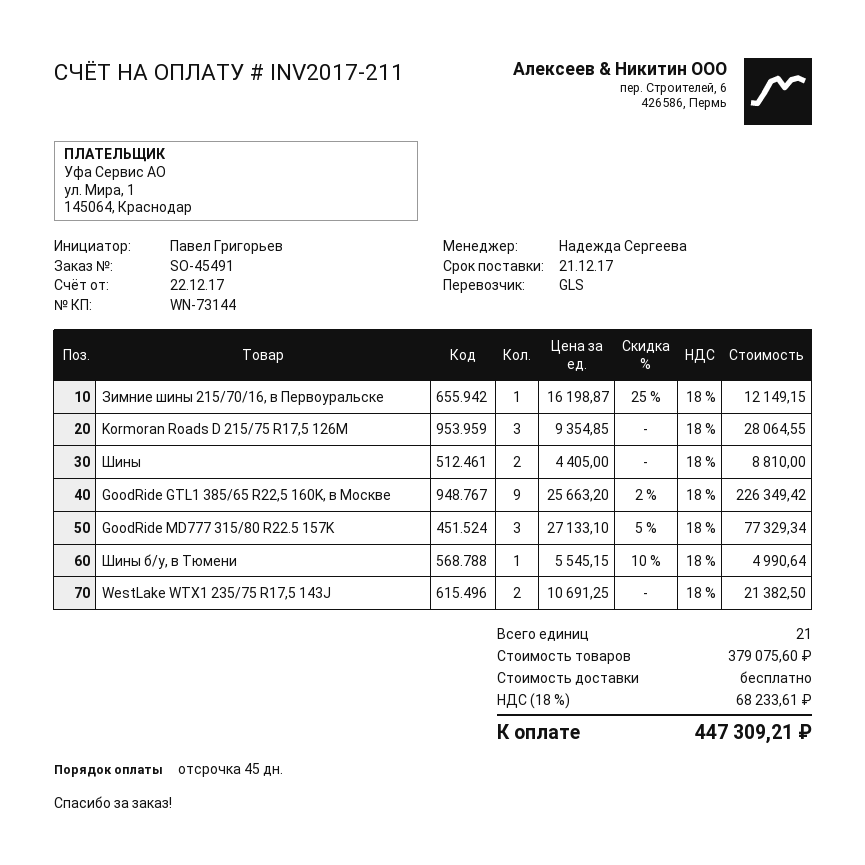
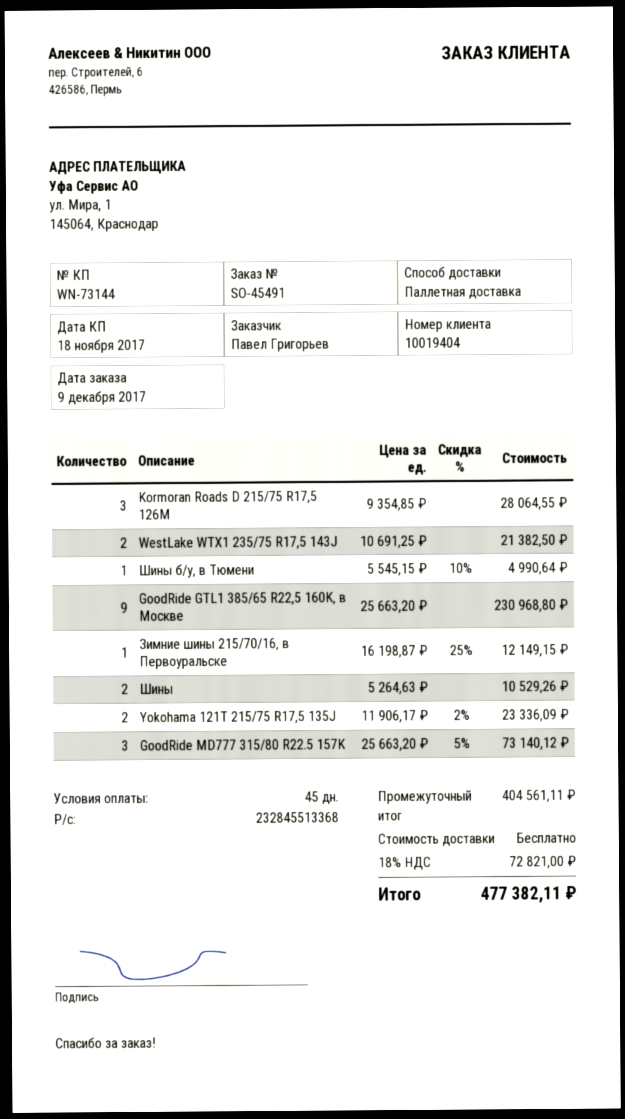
shipping method: GLS -> pallet freight
Шины: 2 x 4405.00 = 8810.00 -> 2 x 5264.63 = 10529.26
GoodRide GTL1 385/65 R22,5 160K, в Москве: 9 x 25663.20 - 2% = 226349.42 -> 9 x 25663.20 = 230968.80
GoodRide MD777 315/80 R22.5 157K: 3 x 27133.10 - 5% = 77329.34 -> 3 x 25663.20 - 5% = 73140.12
Yokohama 121T 215/75 R17,5 135J: none -> 2 x 11906.17 - 2% = 23336.09
subtotal: 379075.60 -> 404561.11
tax: 18% = 68233.61 -> 18% = 72821.00
total: 447309.21 -> 477382.11

